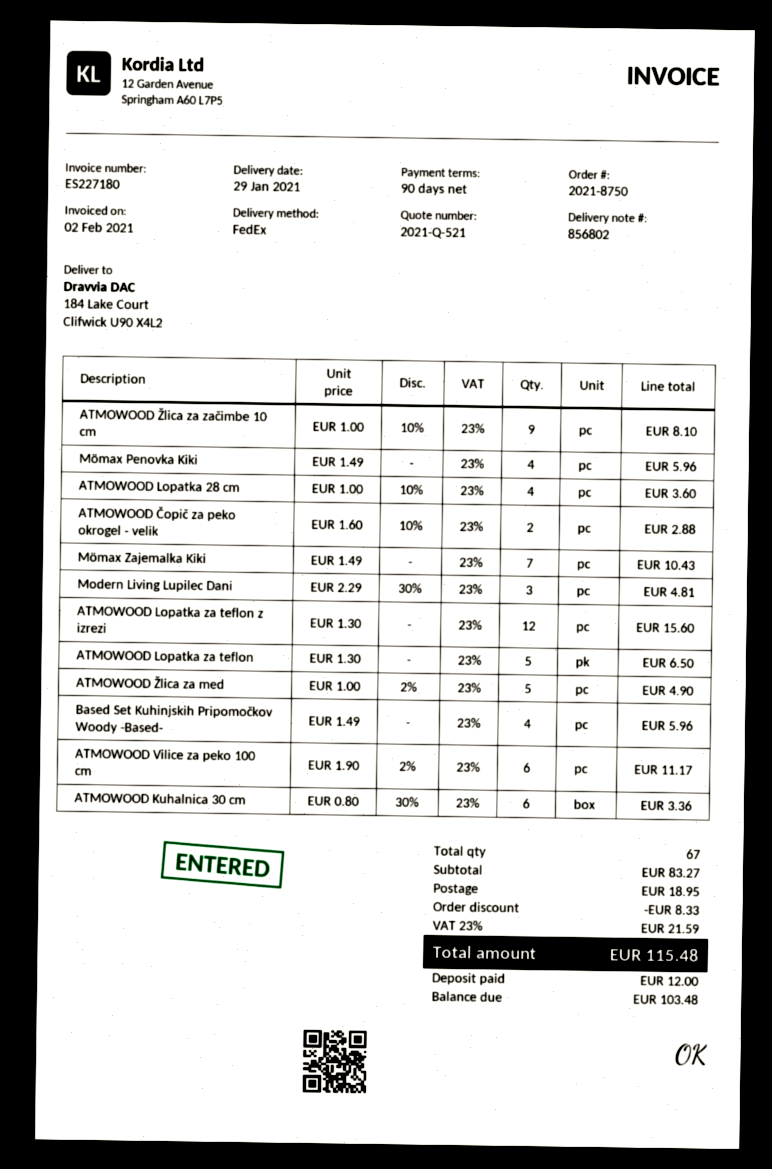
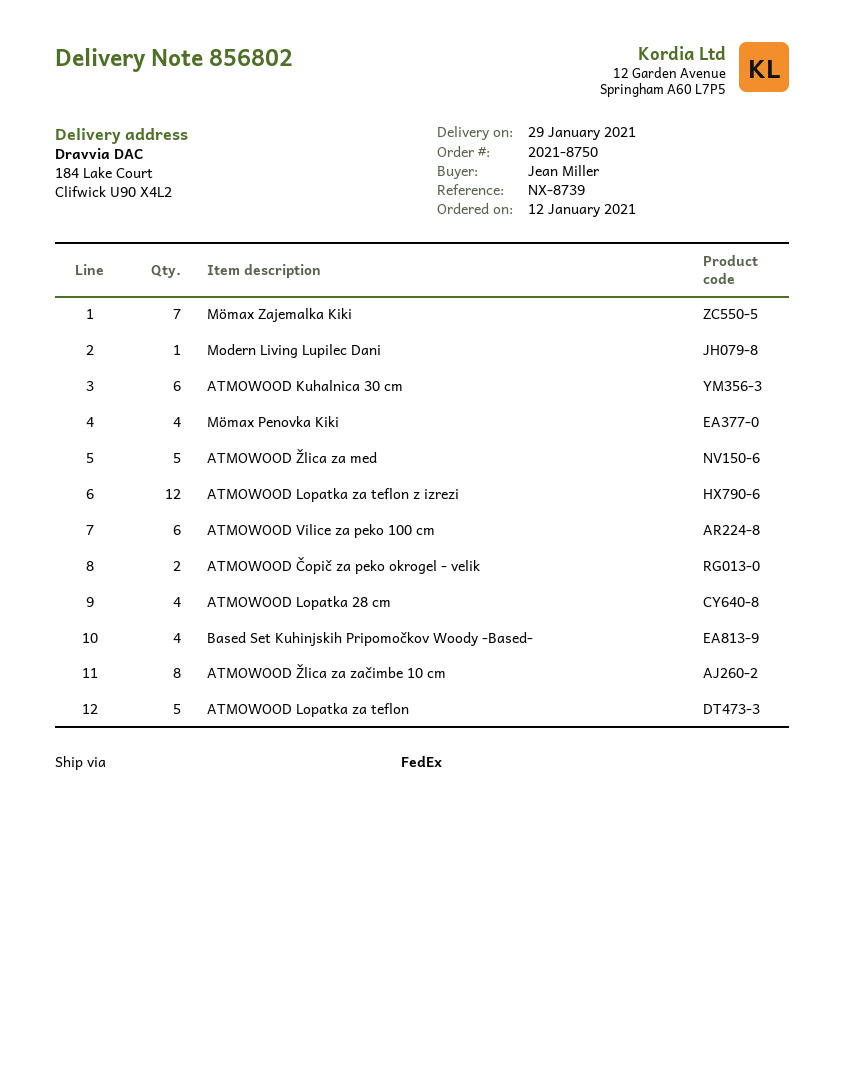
ATMOWOOD Žlica za začimbe 10 cm: 9 -> 8
Modern Living Lupilec Dani: 3 -> 1

